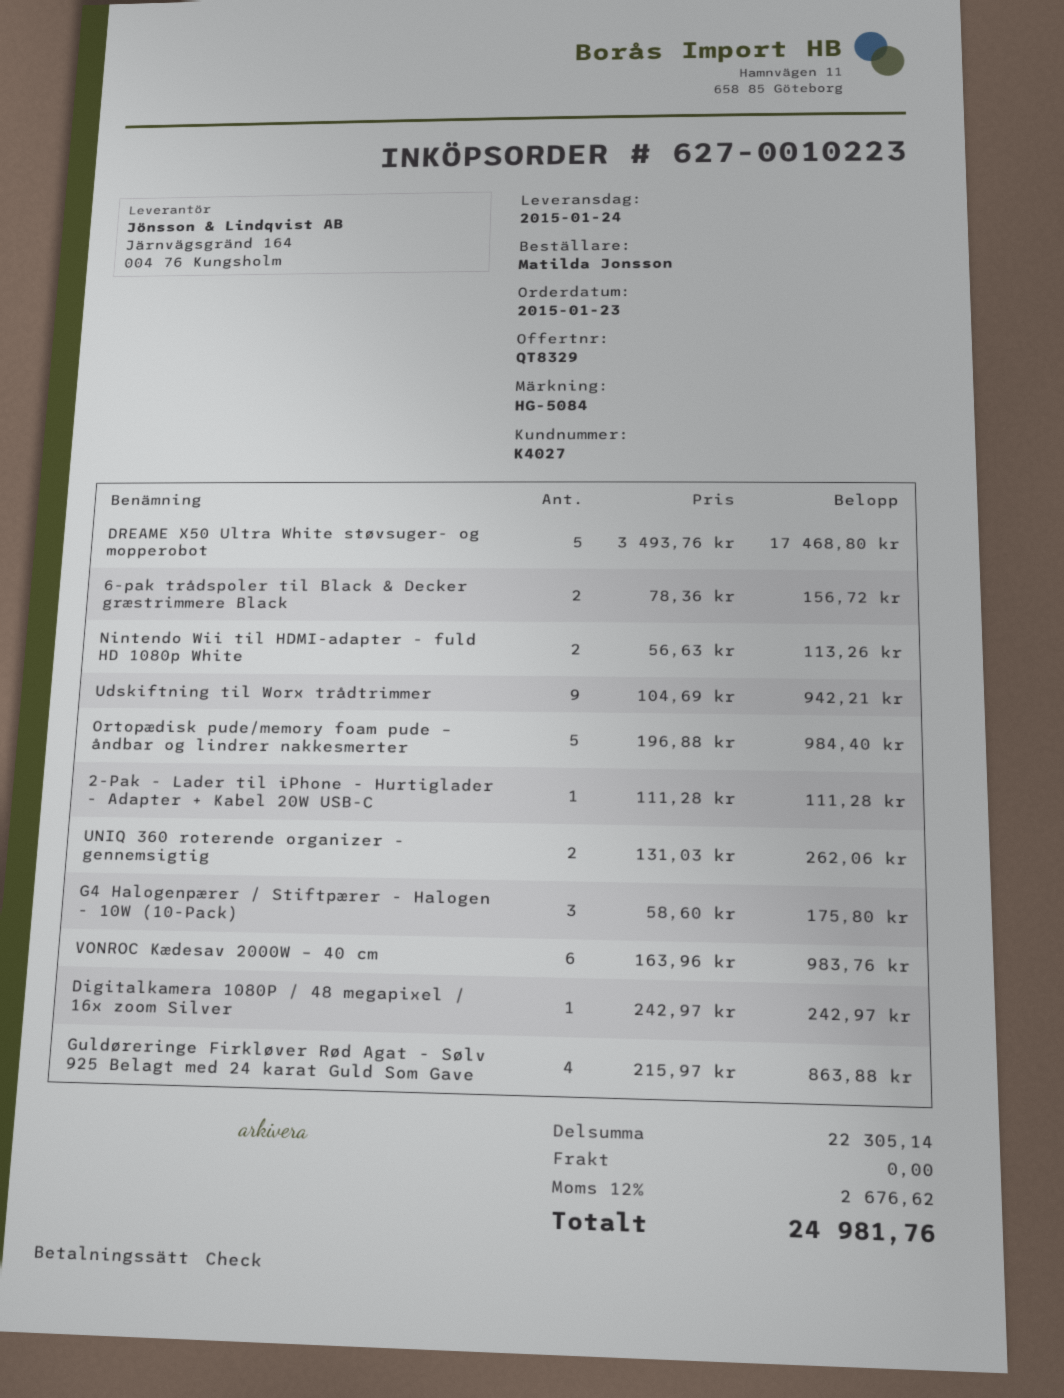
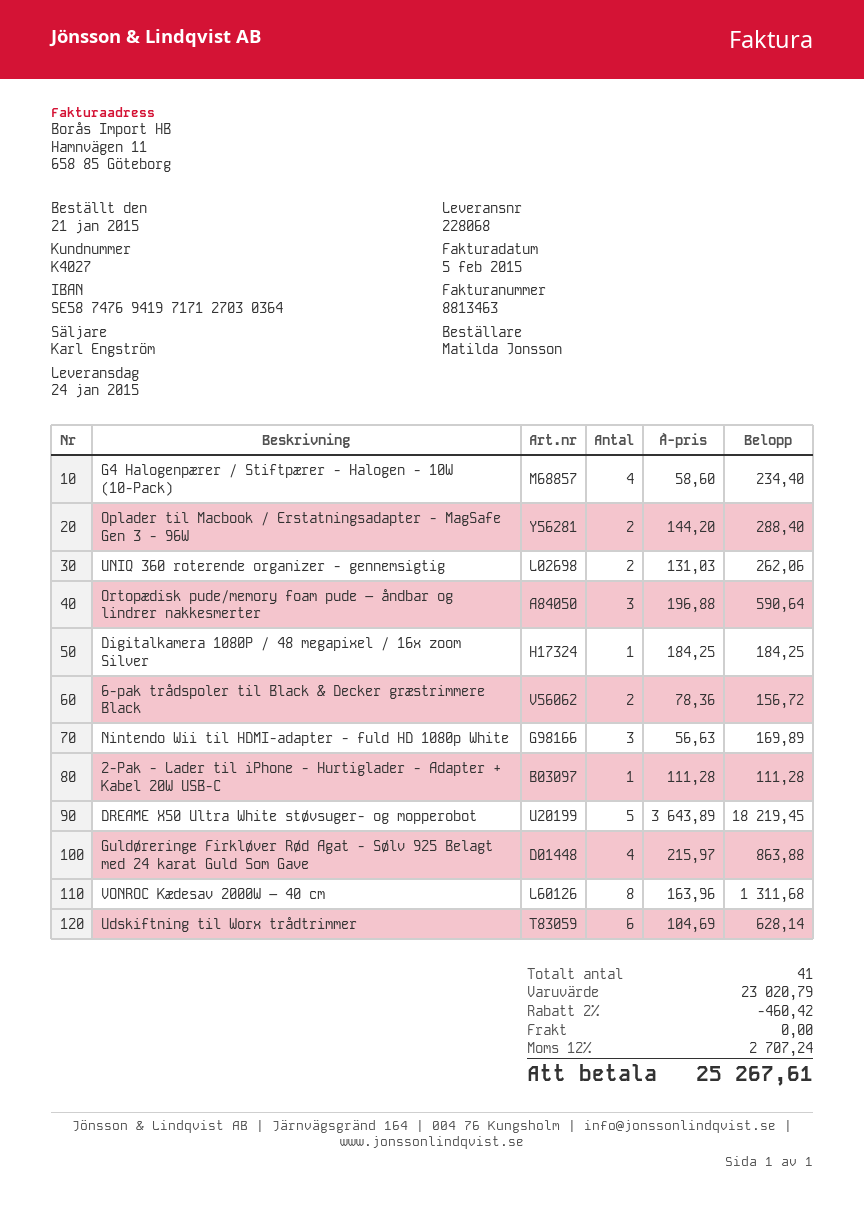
order date: 2015-01-23 -> 2015-01-21
DREAME X50 Ultra White støvsuger- og mopperobot: 5 x 3493.76 = 17468.80 -> 5 x 3643.89 = 18219.45
Nintendo Wii til HDMI-adapter - fuld HD 1080p White: 2 x 56.63 = 113.26 -> 3 x 56.63 = 169.89
Udskiftning til Worx trådtrimmer: 9 x 104.69 = 942.21 -> 6 x 104.69 = 628.14
Ortopædisk pude/memory foam pude – åndbar og lindrer nakkesmerter: 5 x 196.88 = 984.40 -> 3 x 196.88 = 590.64
G4 Halogenpærer / Stiftpærer - Halogen - 10W (10-Pack): 3 x 58.60 = 175.80 -> 4 x 58.60 = 234.40
VONROC Kædesav 2000W – 40 cm: 6 x 163.96 = 983.76 -> 8 x 163.96 = 1311.68
Digitalkamera 1080P / 48 megapixel / 16x zoom Silver: 1 x 242.97 = 242.97 -> 1 x 184.25 = 184.25
Oplader til Macbook / Erstatningsadapter - MagSafe Gen 3 - 96W: none -> 2 x 144.20 = 288.40
subtotal: 22305.14 -> 23020.79
discount: none -> 2% = 460.42
tax: 12% = 2676.62 -> 12% = 2707.24
total: 24981.76 -> 25267.61

